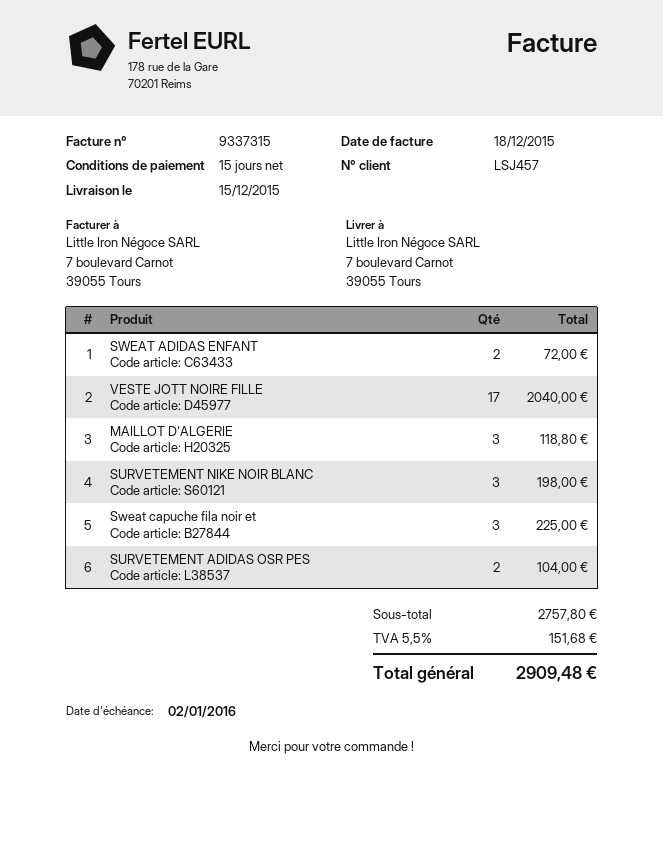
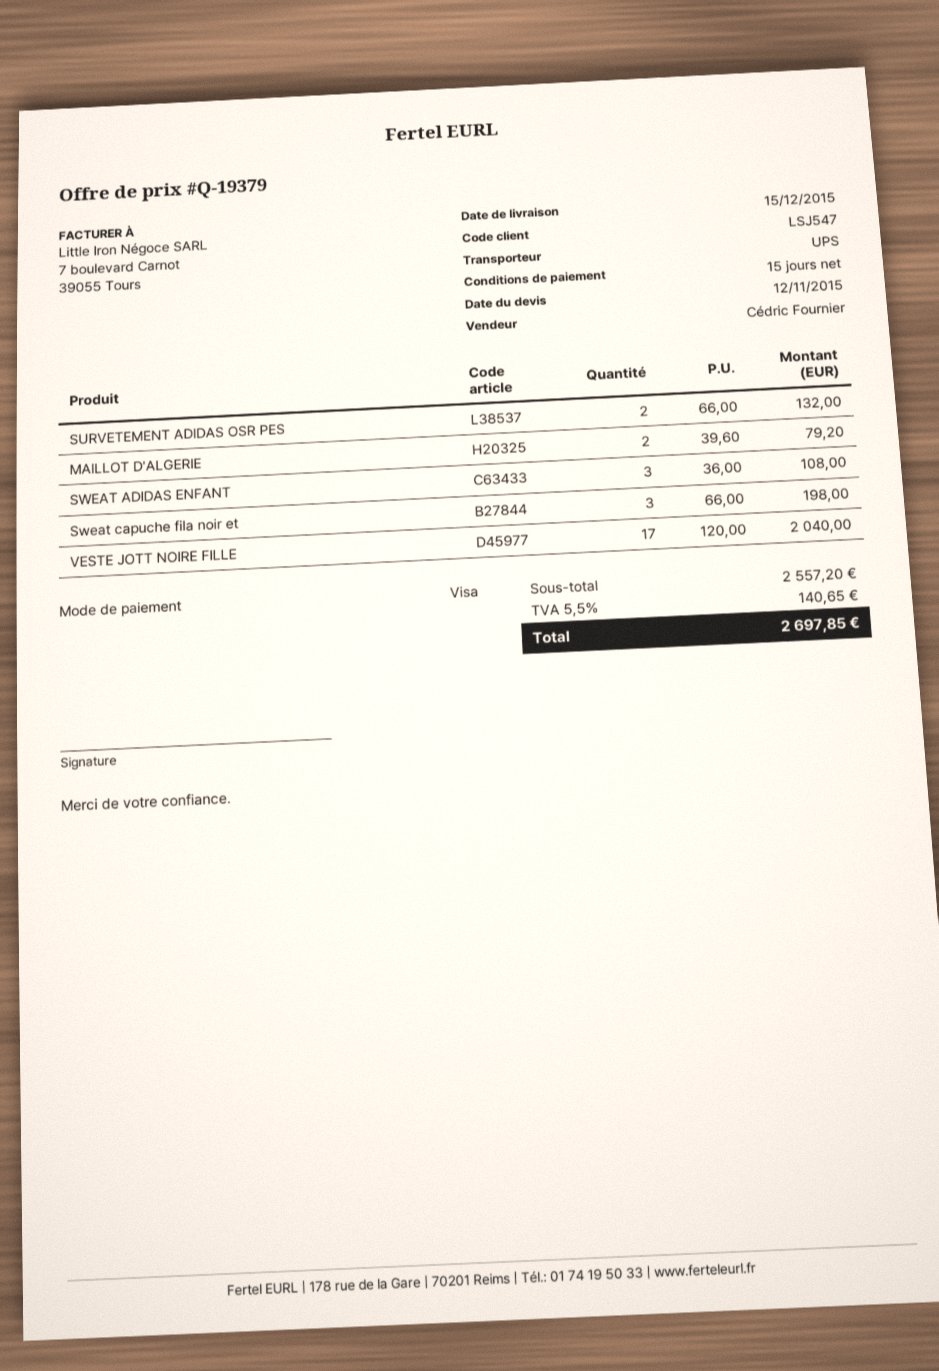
customer number: LSJ457 -> LSJ547
SWEAT ADIDAS ENFANT: 2 for 72.00 -> 3 for 108.00
MAILLOT D'ALGERIE: 3 for 118.80 -> 2 for 79.20
SURVETEMENT NIKE NOIR BLANC: 3 for 198.00 -> none
Sweat capuche fila noir et: 3 for 225.00 -> 3 for 198.00
SURVETEMENT ADIDAS OSR PES: 2 for 104.00 -> 2 for 132.00
subtotal: 2757.80 -> 2557.20
tax: 5.5% = 151.68 -> 5.5% = 140.65
total: 2909.48 -> 2697.85

